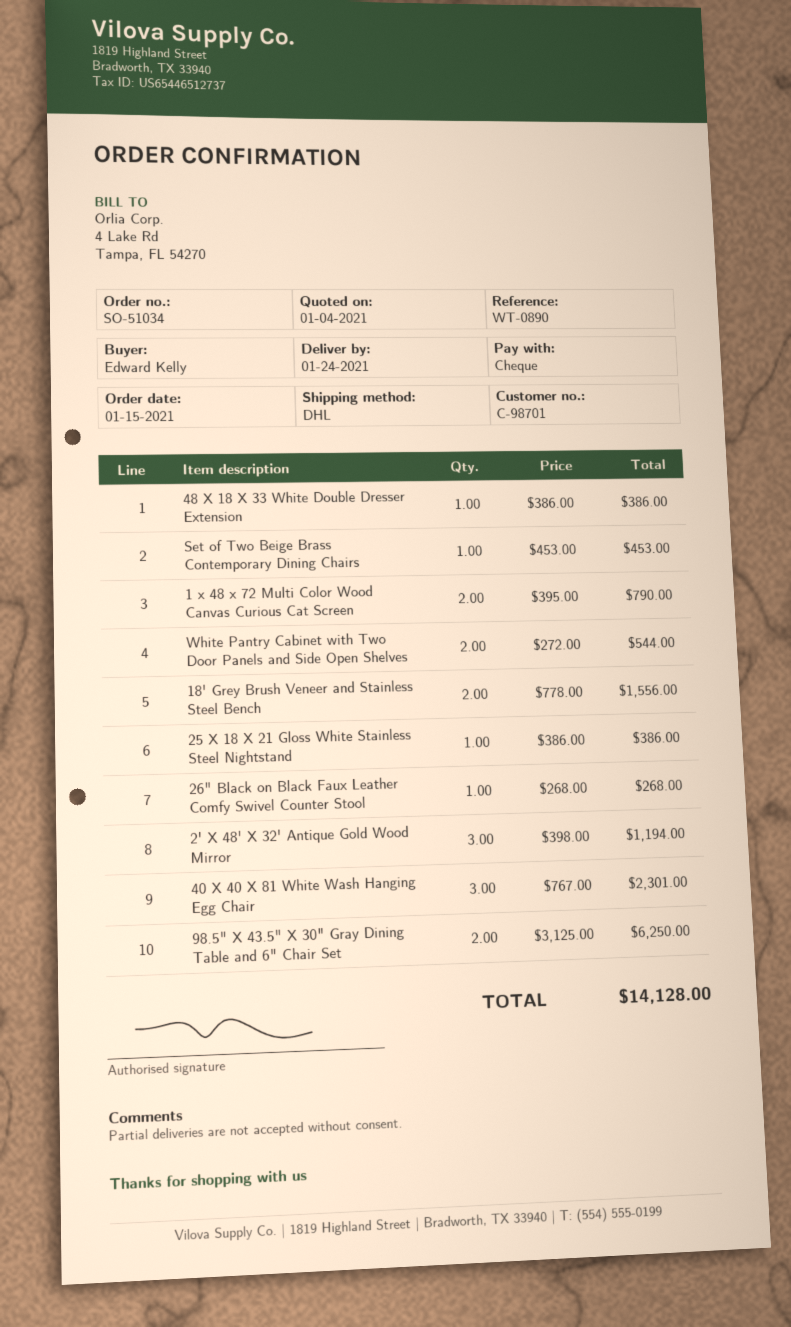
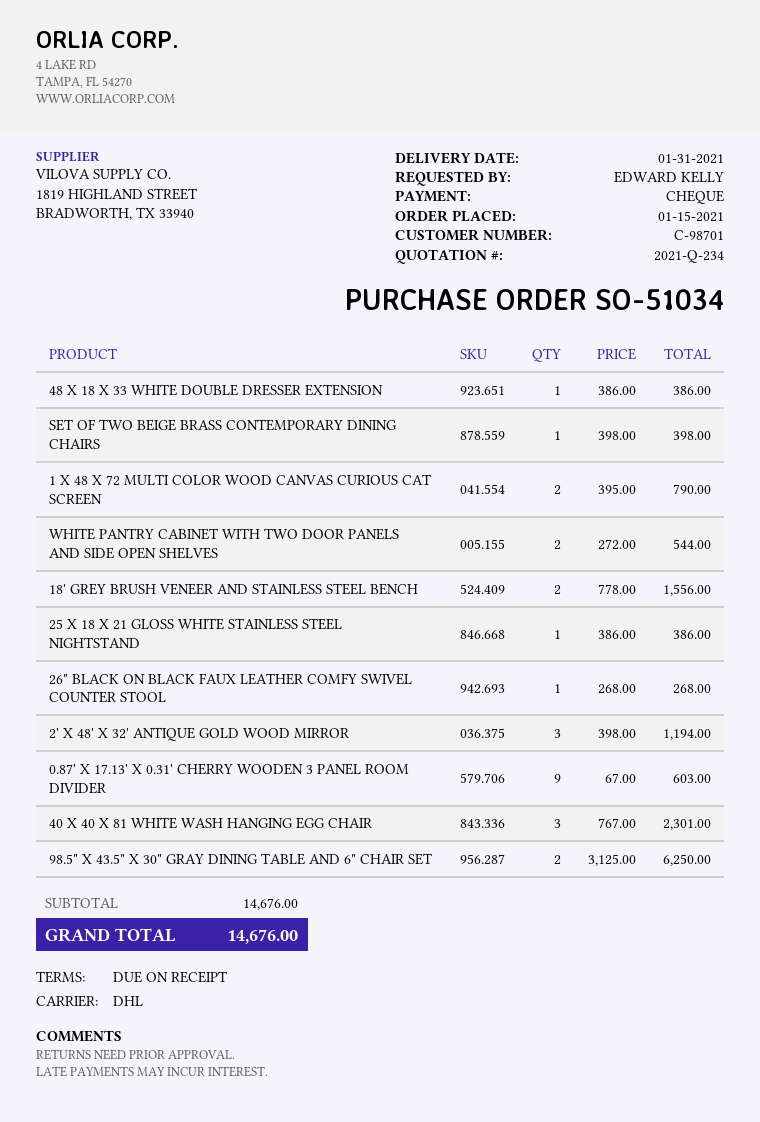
delivery date: 2021-01-24 -> 2021-01-31
Set of Two Beige Brass Contemporary Dining Chairs: 1 x 453.00 = 453.00 -> 1 x 398.00 = 398.00
0.87' X 17.13' X 0.31' CHERRY WOODEN 3 PANEL ROOM DIVIDER: none -> 9 x 67.00 = 603.00
total: 14128.00 -> 14676.00

